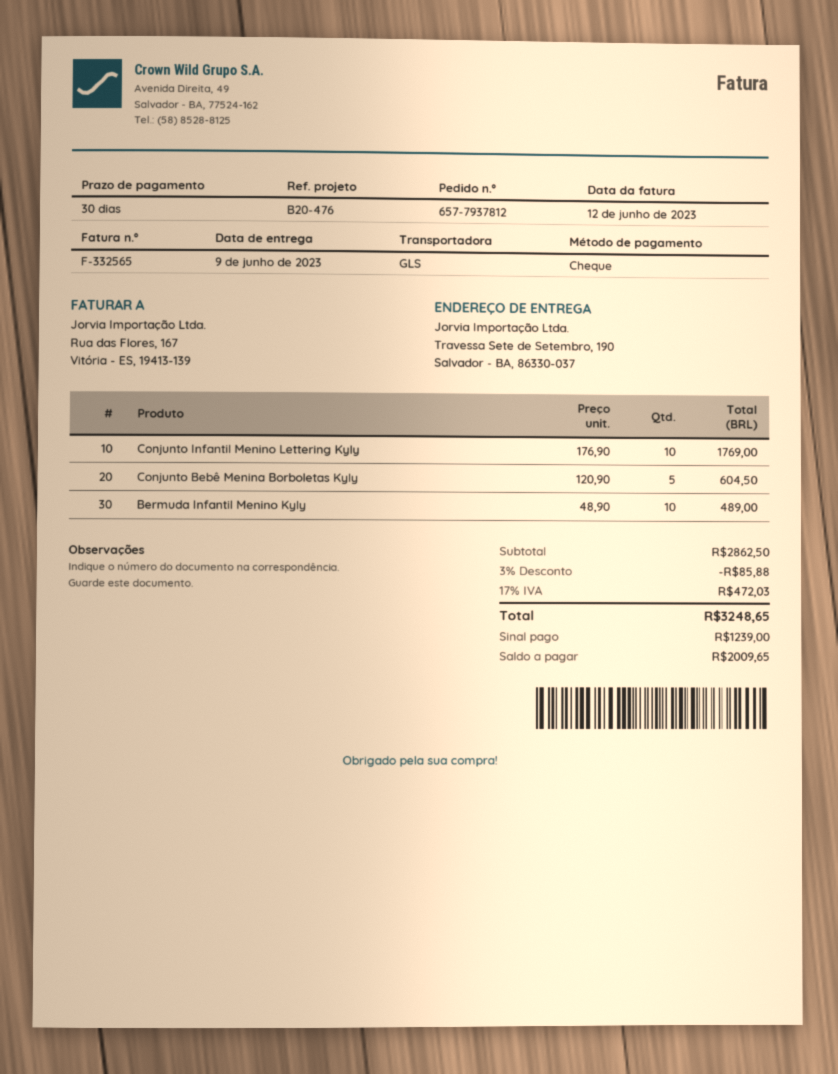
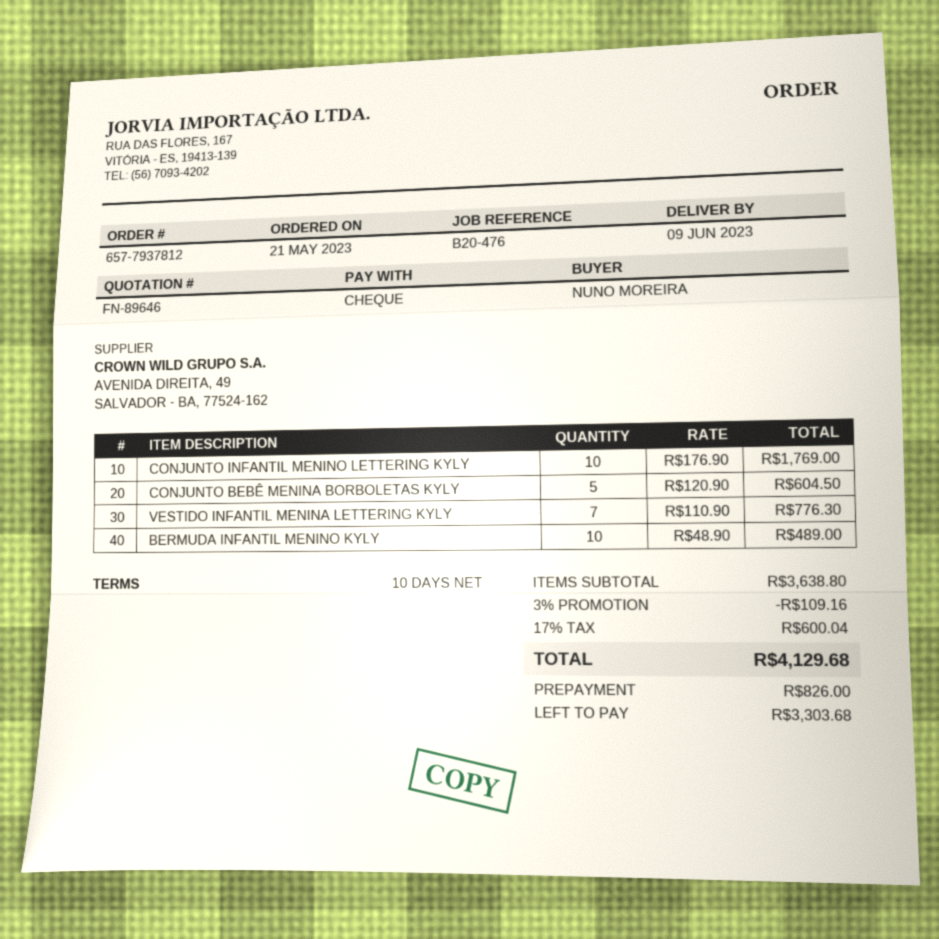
payment terms: 30 days -> 10 days
VESTIDO INFANTIL MENINA LETTERING KYLY: none -> 7 x 110.90 = 776.30
subtotal: 2862.50 -> 3638.80
discount: 3% = 85.88 -> 3% = 109.16
tax: 17% = 472.03 -> 17% = 600.04
total: 3248.65 -> 4129.68
deposit: 1239.00 -> 826.00
balance: 2009.65 -> 3303.68

